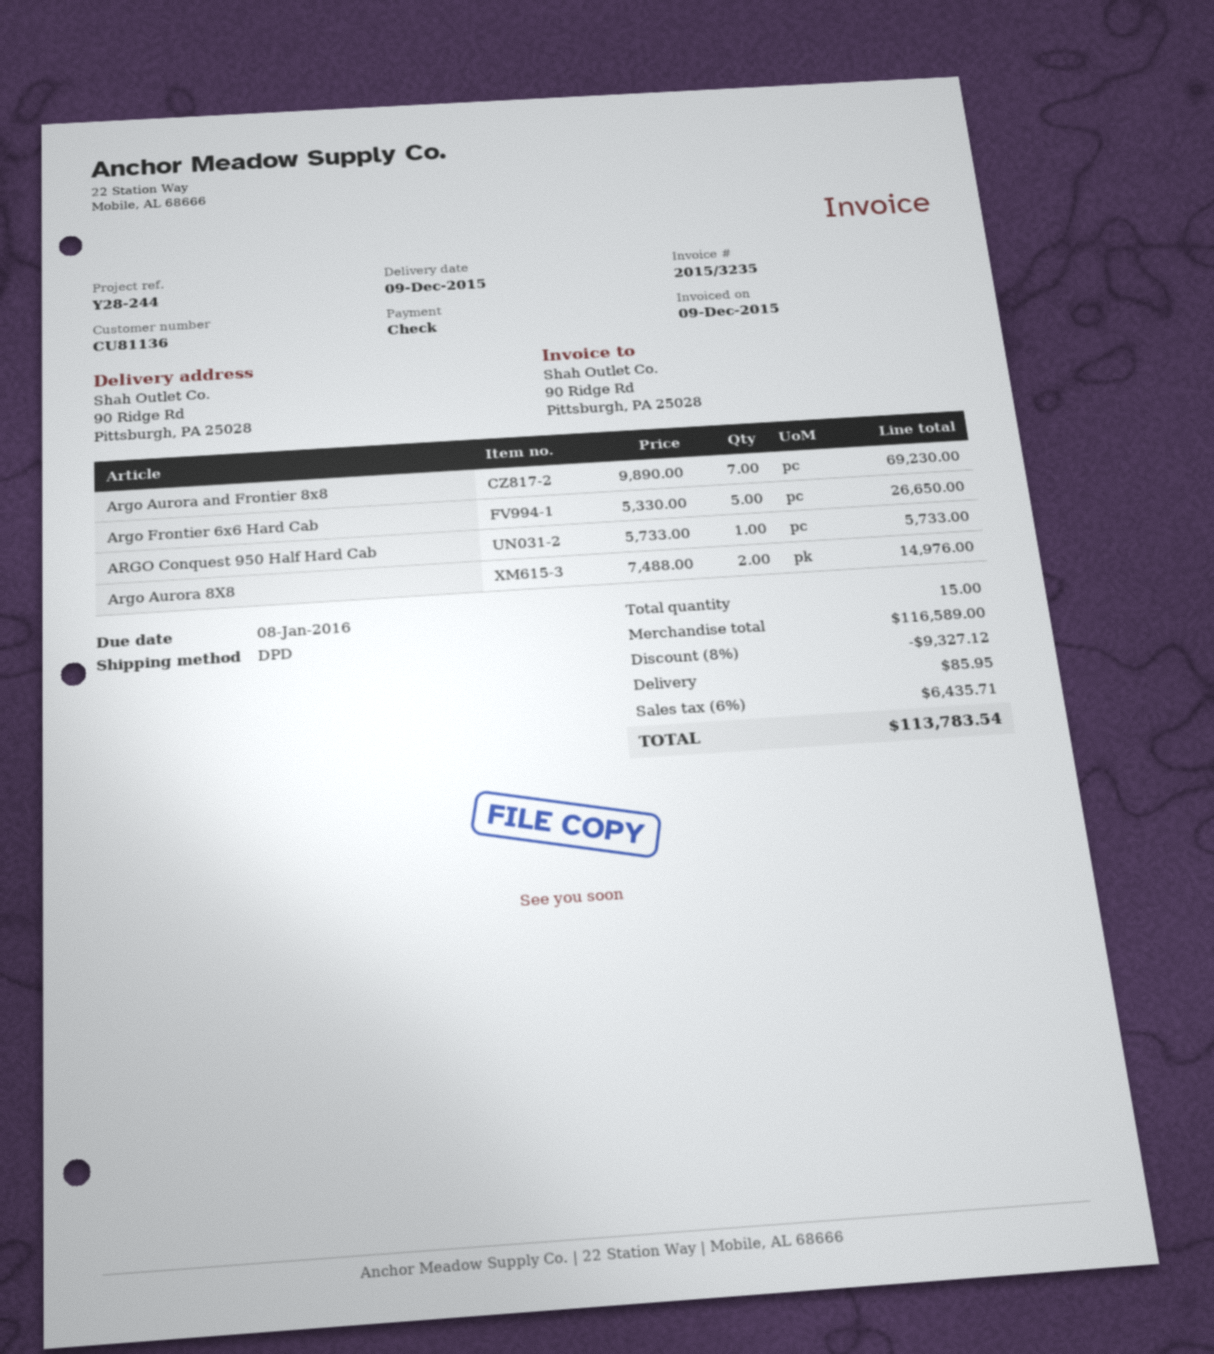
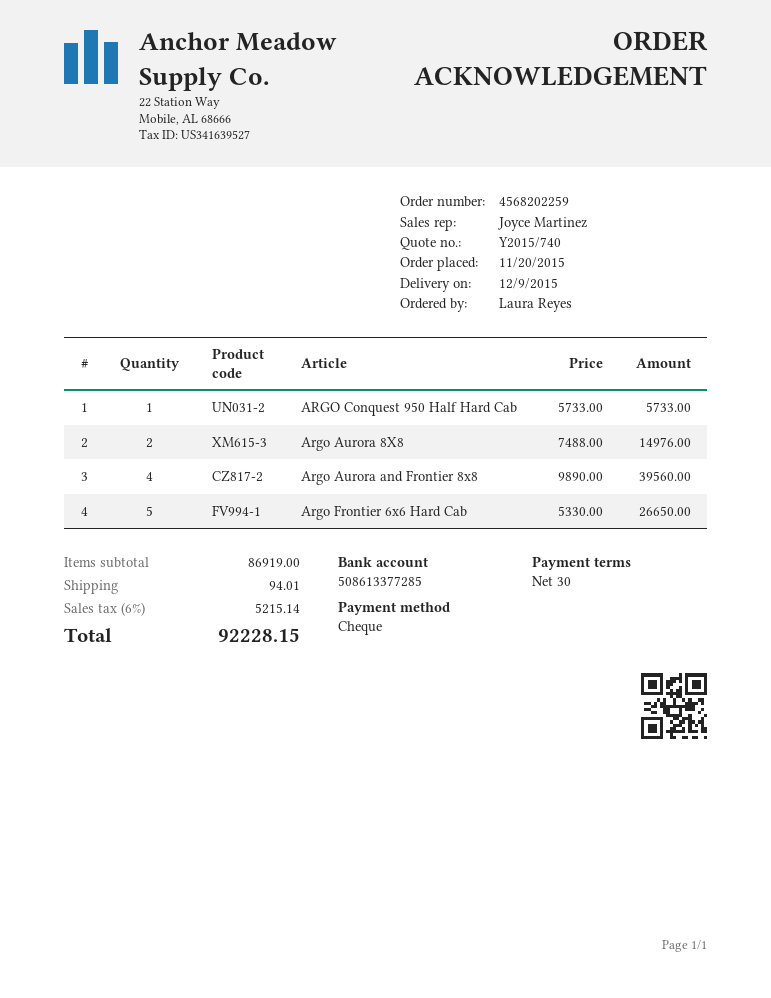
Argo Aurora and Frontier 8x8: 7 x 9890.00 = 69230.00 -> 4 x 9890.00 = 39560.00
subtotal: 116589.00 -> 86919.00
discount: 8% = 9327.12 -> none
shipping: 85.95 -> 94.01
tax: 6% = 6435.71 -> 6% = 5215.14
total: 113783.54 -> 92228.15

